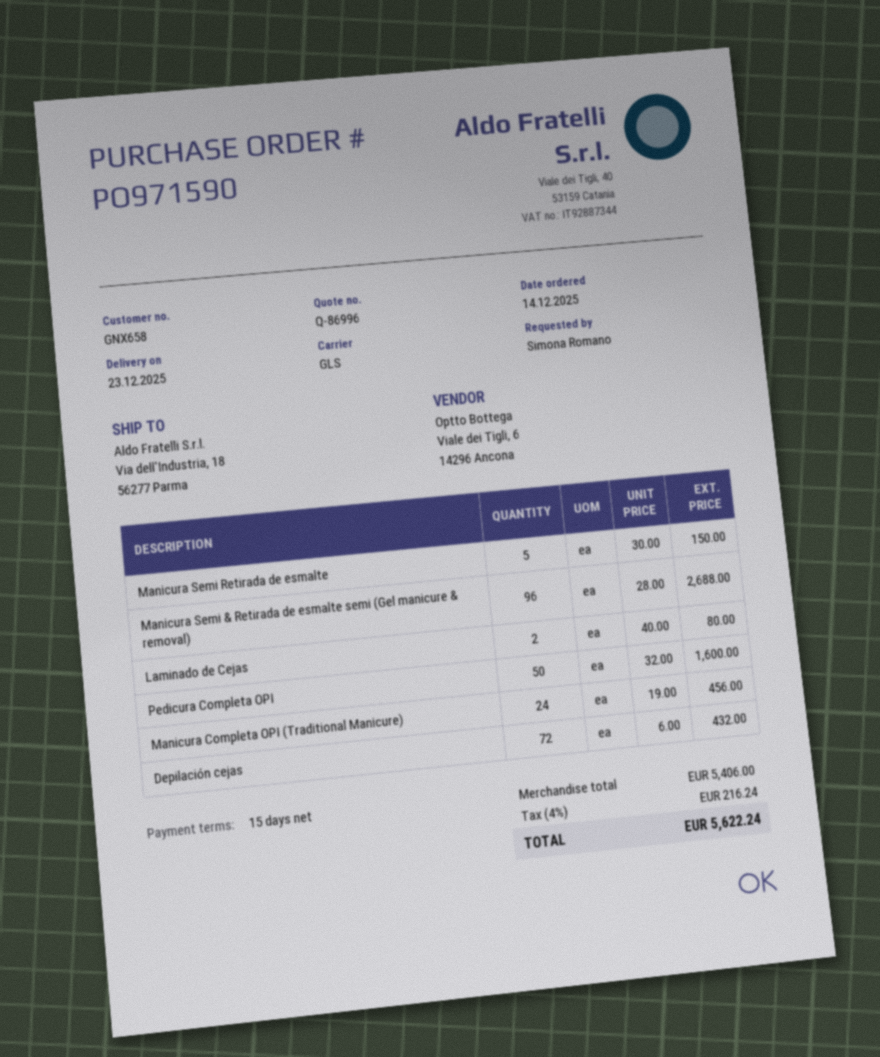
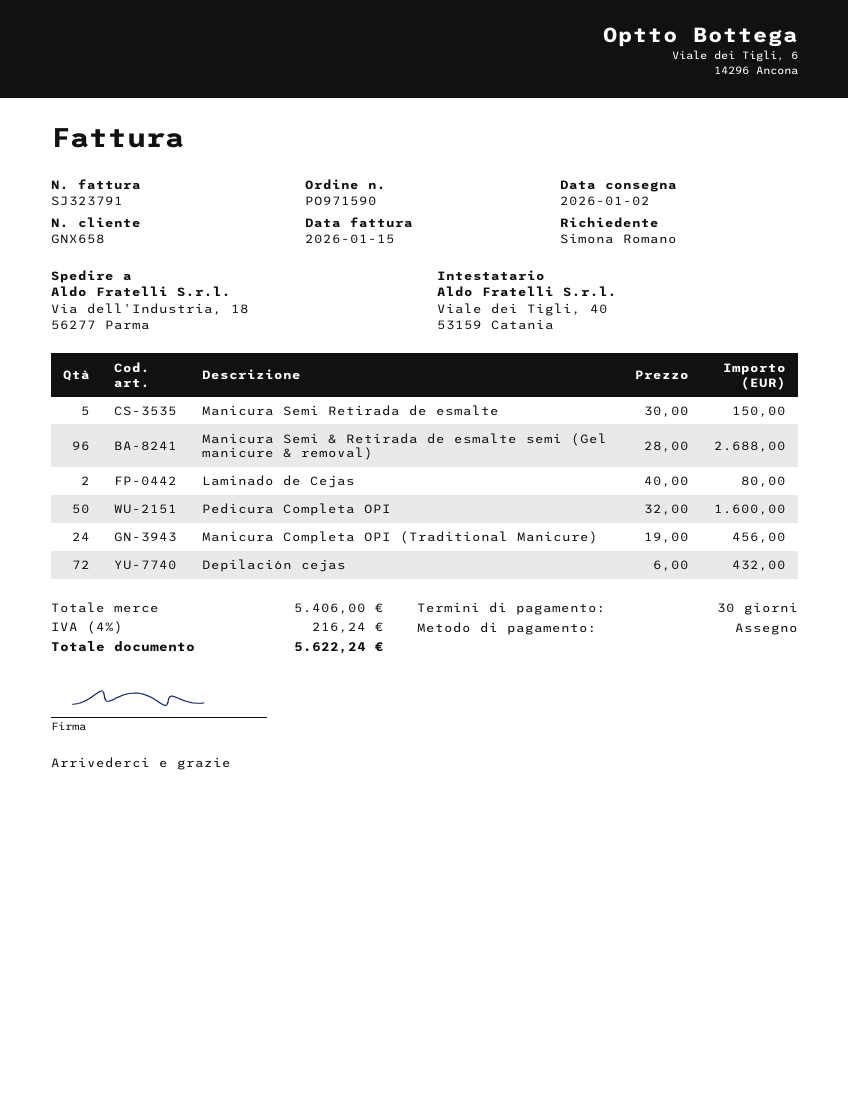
delivery date: 2025-12-23 -> 2026-01-02
payment terms: 15 days -> 30 days

